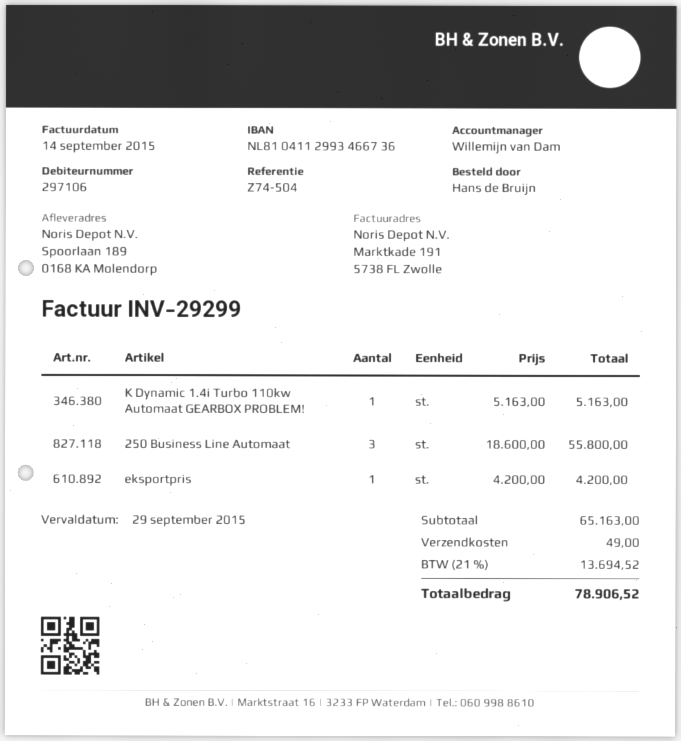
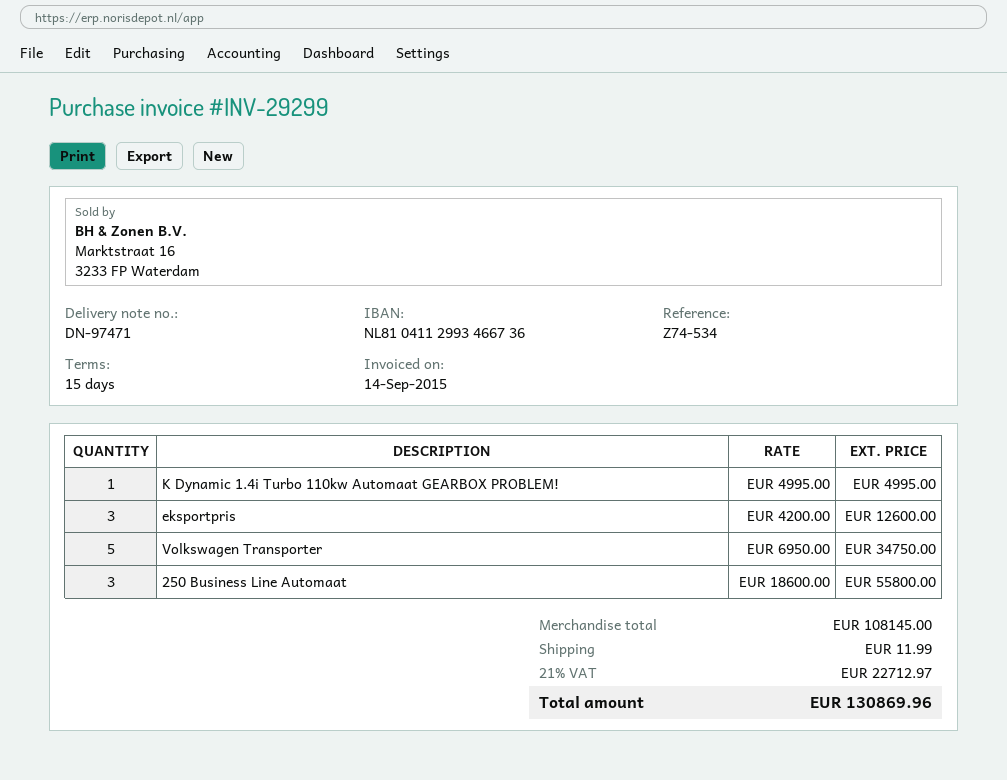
reference: Z74-504 -> Z74-534
K Dynamic 1.4i Turbo 110kw Automaat GEARBOX PROBLEM!: 1 x 5163.00 = 5163.00 -> 1 x 4995.00 = 4995.00
eksportpris: 1 x 4200.00 = 4200.00 -> 3 x 4200.00 = 12600.00
Volkswagen Transporter: none -> 5 x 6950.00 = 34750.00
subtotal: 65163.00 -> 108145.00
shipping: 49.00 -> 11.99
tax: 21% = 13694.52 -> 21% = 22712.97
total: 78906.52 -> 130869.96

